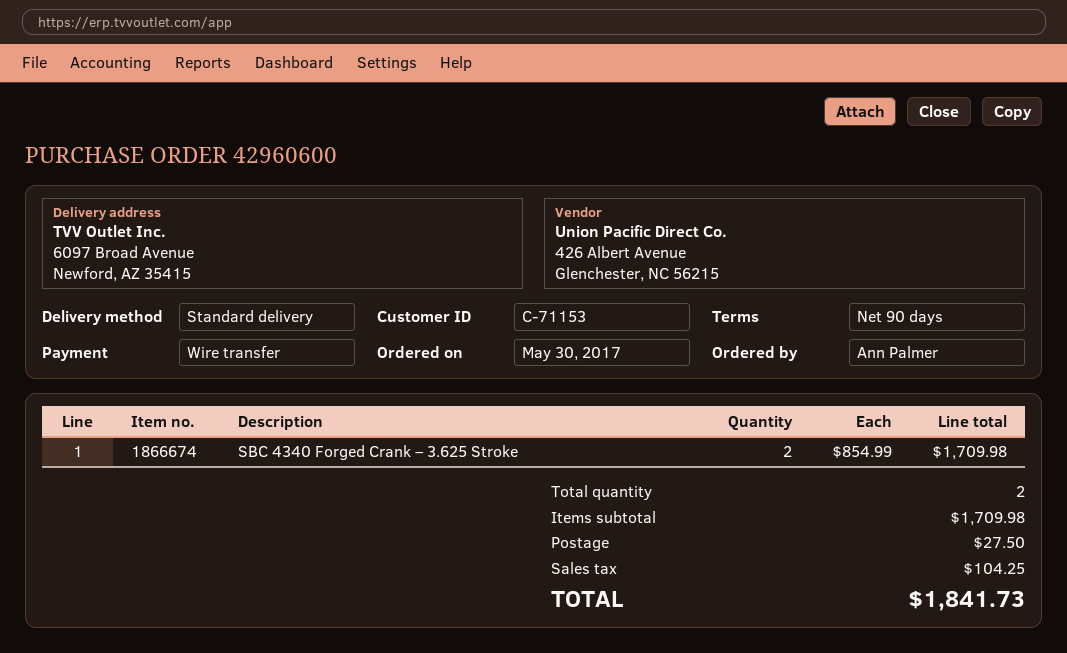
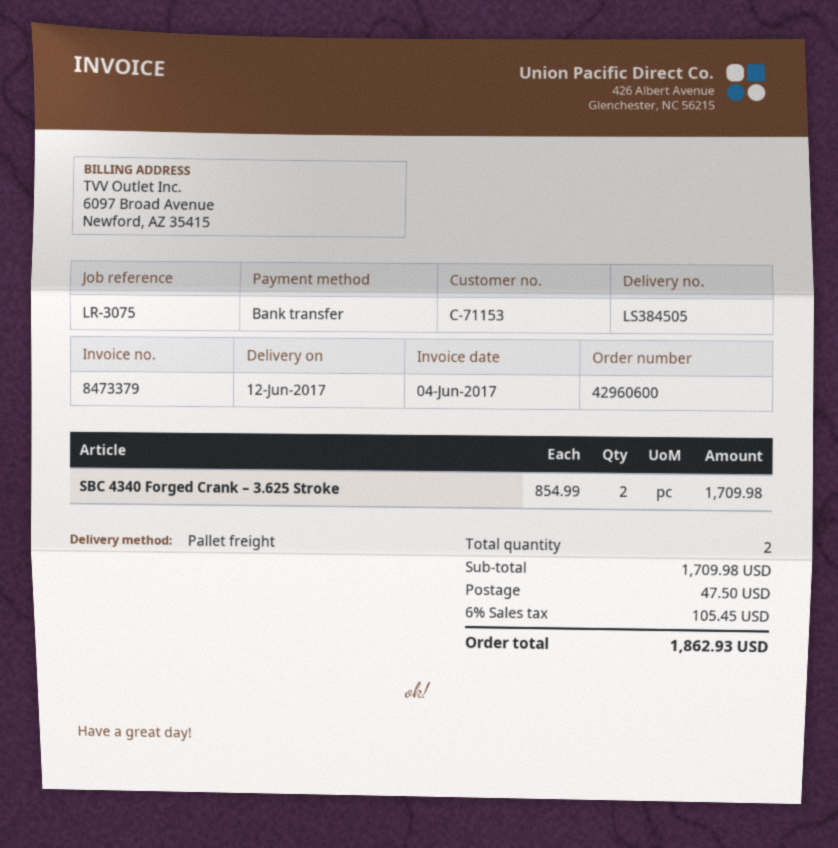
shipping method: standard -> pallet freight
shipping: 27.50 -> 47.50
tax: 104.25 -> 105.45
total: 1841.73 -> 1862.93

